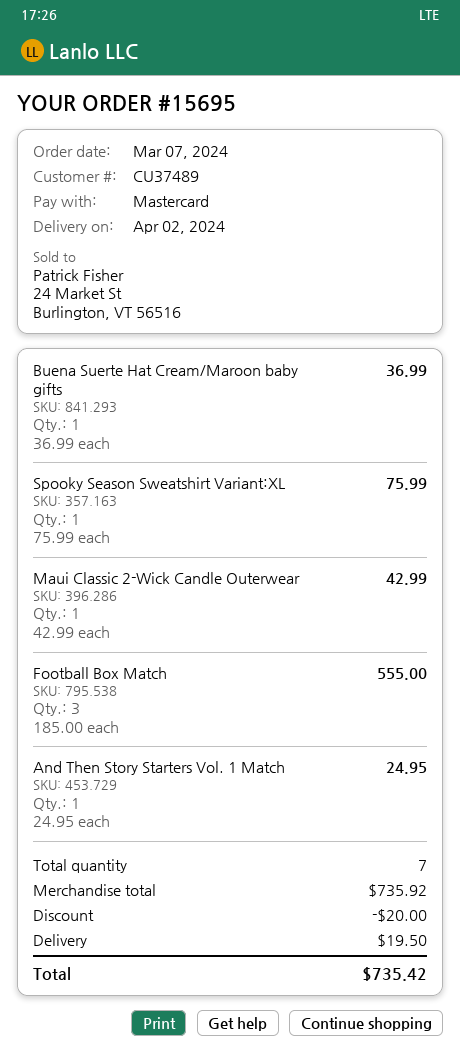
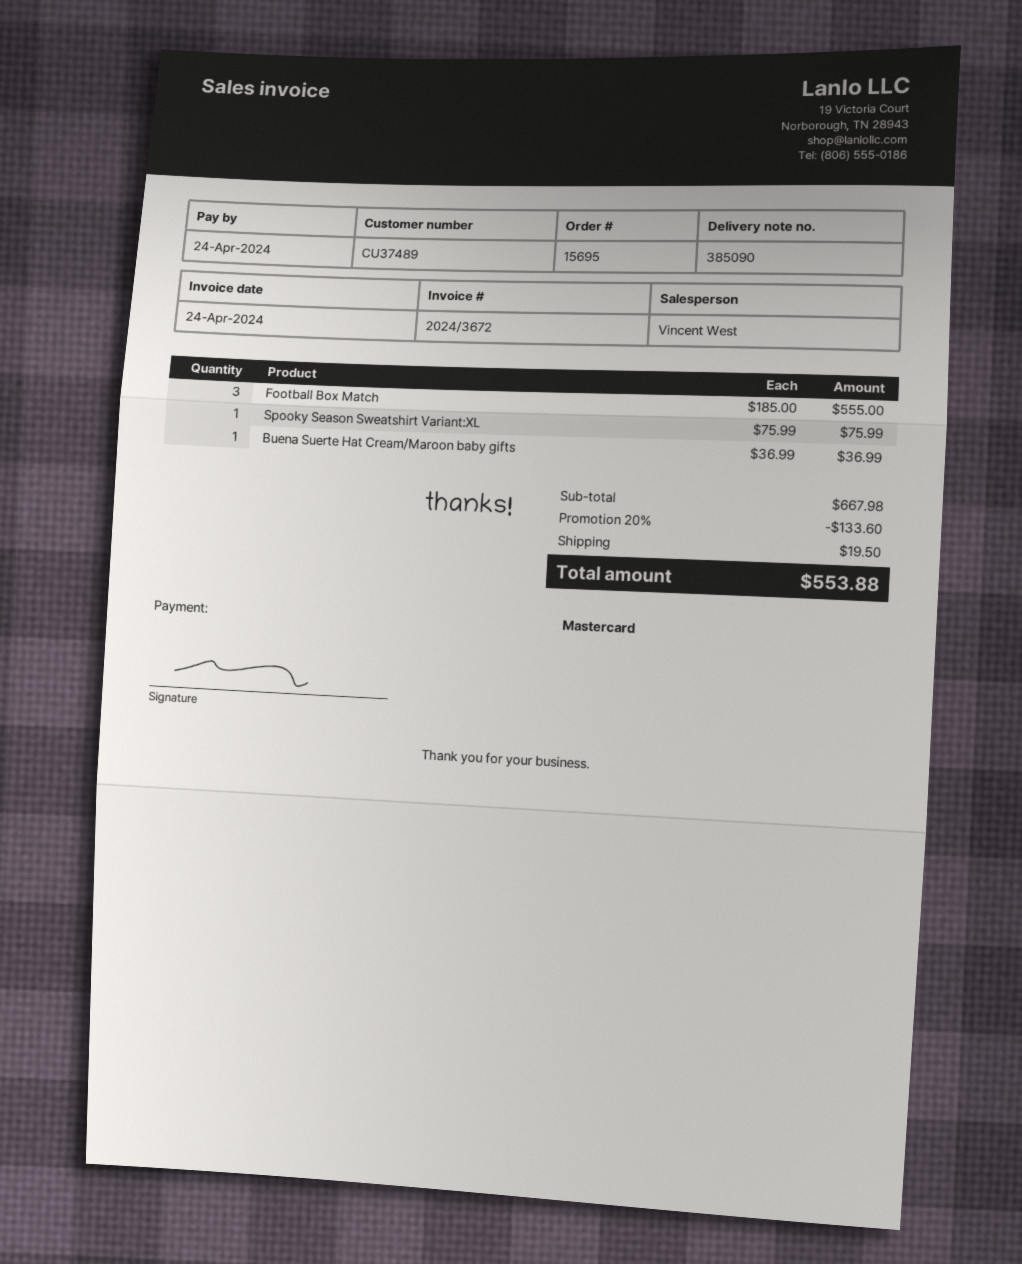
Maui Classic 2-Wick Candle Outerwear: 1 x 42.99 = 42.99 -> none
And Then Story Starters Vol. 1 Match: 1 x 24.95 = 24.95 -> none
subtotal: 735.92 -> 667.98
discount: 20.00 -> 133.60
total: 735.42 -> 553.88

